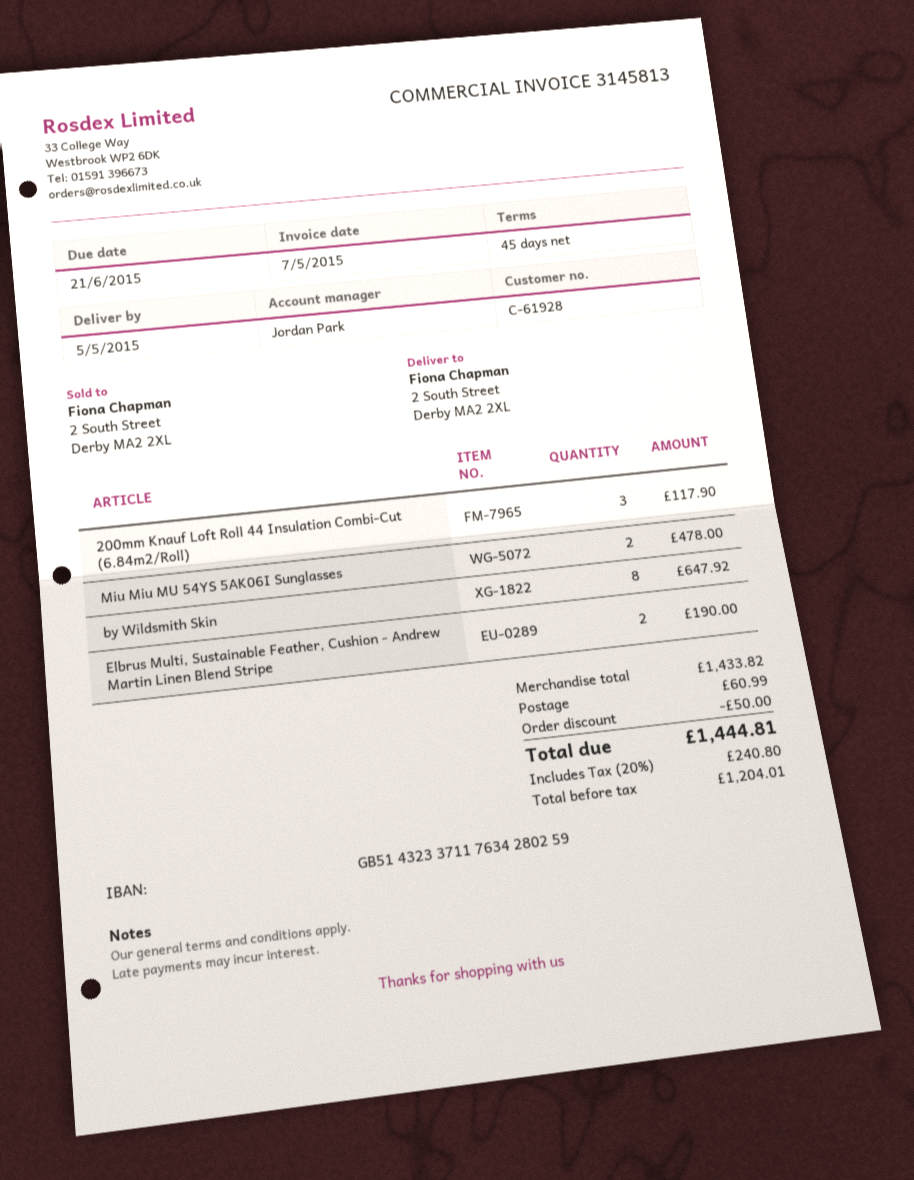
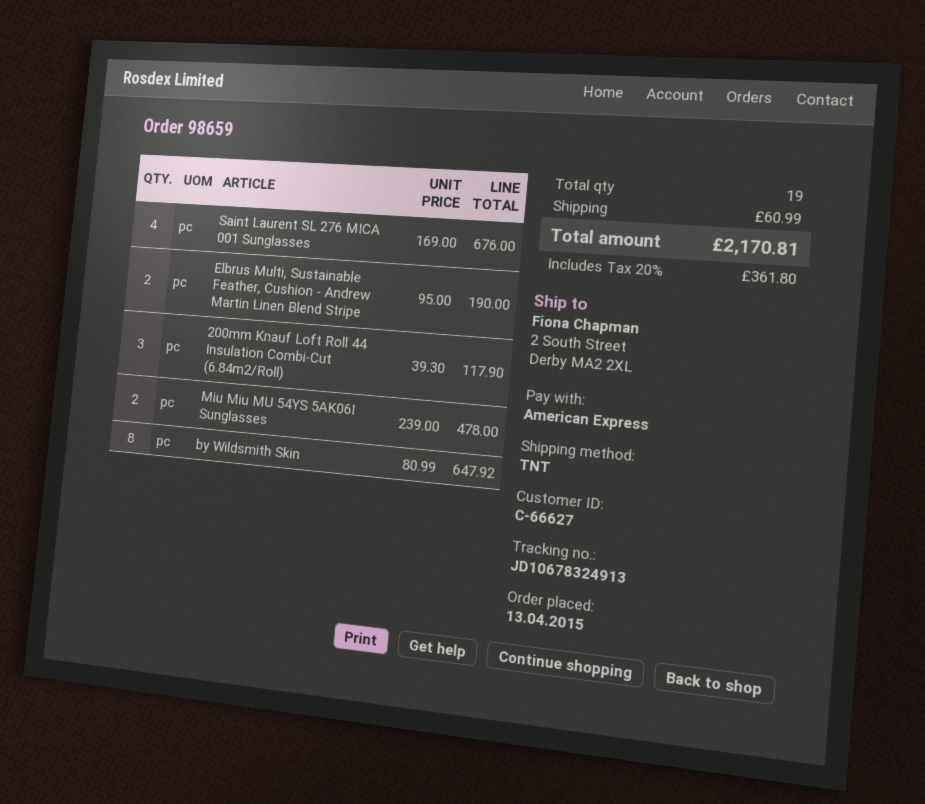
customer number: C-61928 -> C-66627
Saint Laurent SL 276 MICA 001 Sunglasses: none -> 4 for 676.00
discount: 50.00 -> none
tax: 20% = 240.80 -> 20% = 361.80
total: 1444.81 -> 2170.81

